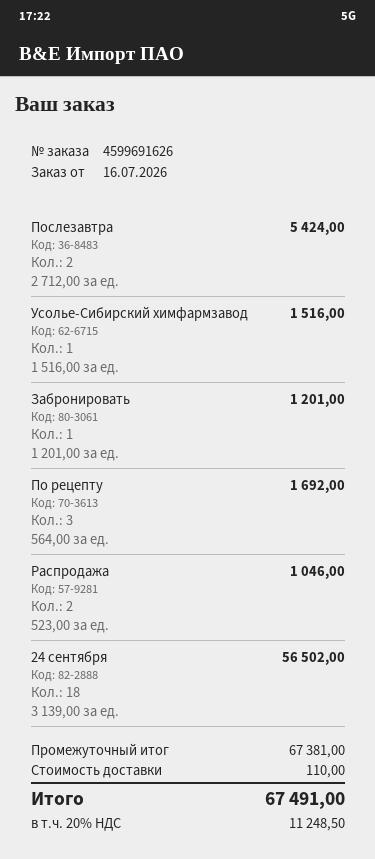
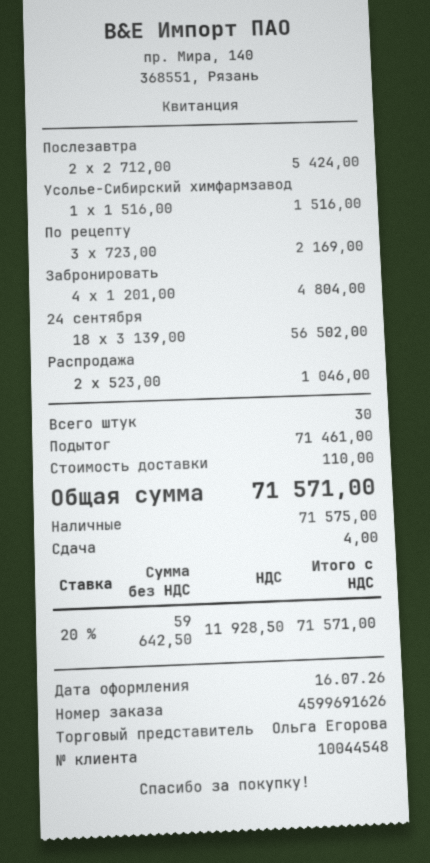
Забронировать: 1 x 1201.00 = 1201.00 -> 4 x 1201.00 = 4804.00
По рецепту: 3 x 564.00 = 1692.00 -> 3 x 723.00 = 2169.00
subtotal: 67381.00 -> 71461.00
tax: 20% = 11248.50 -> 20% = 11928.50
total: 67491.00 -> 71571.00

